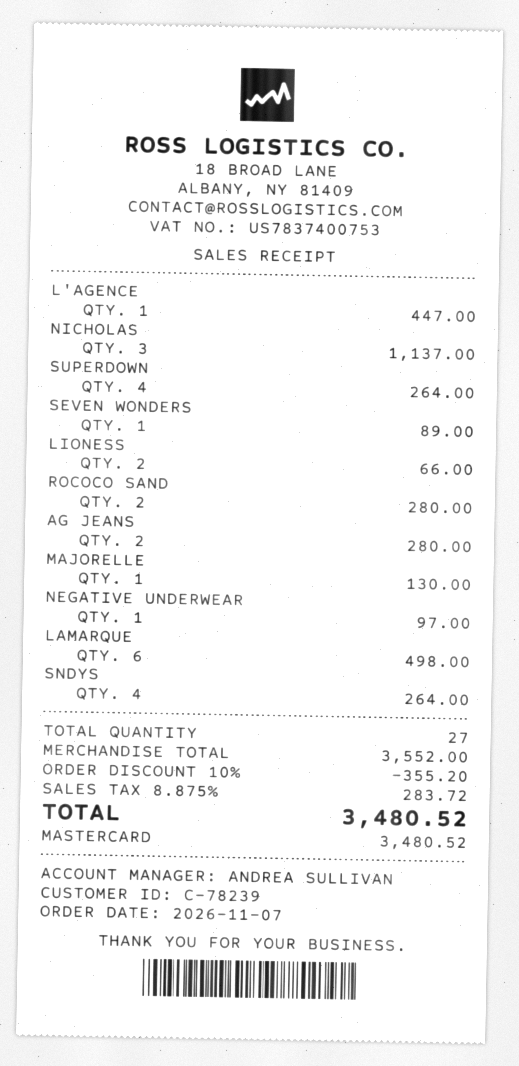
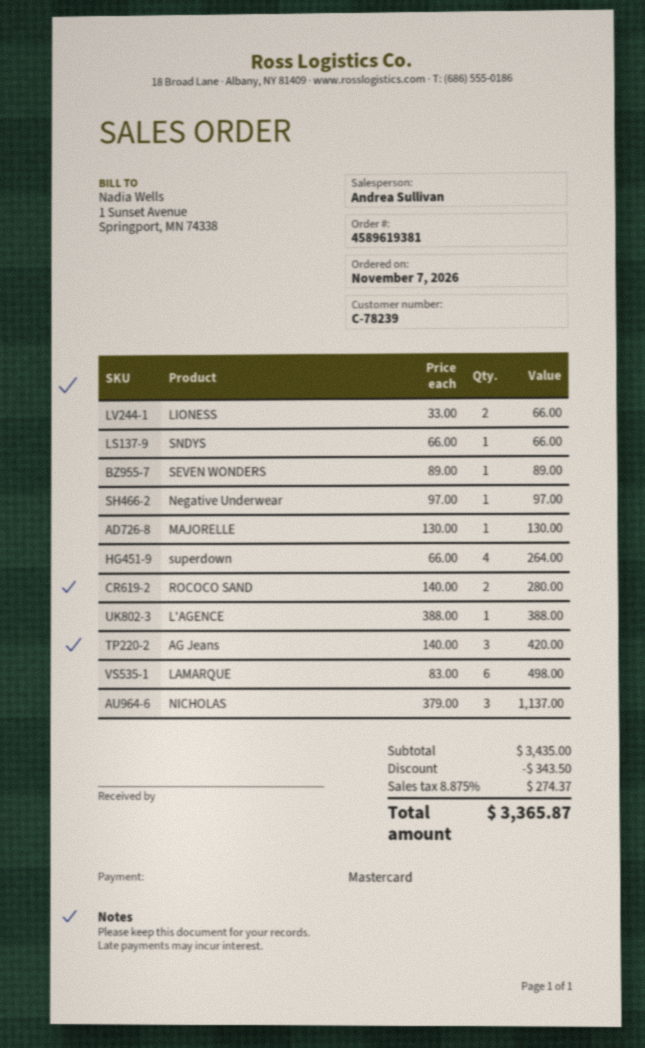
L'AGENCE: 1 for 447.00 -> 1 for 388.00
AG JEANS: 2 for 280.00 -> 3 for 420.00
SNDYS: 4 for 264.00 -> 1 for 66.00
subtotal: 3552.00 -> 3435.00
discount: 355.20 -> 343.50
tax: 8.875% = 283.72 -> 8.875% = 274.37
total: 3480.52 -> 3365.87

